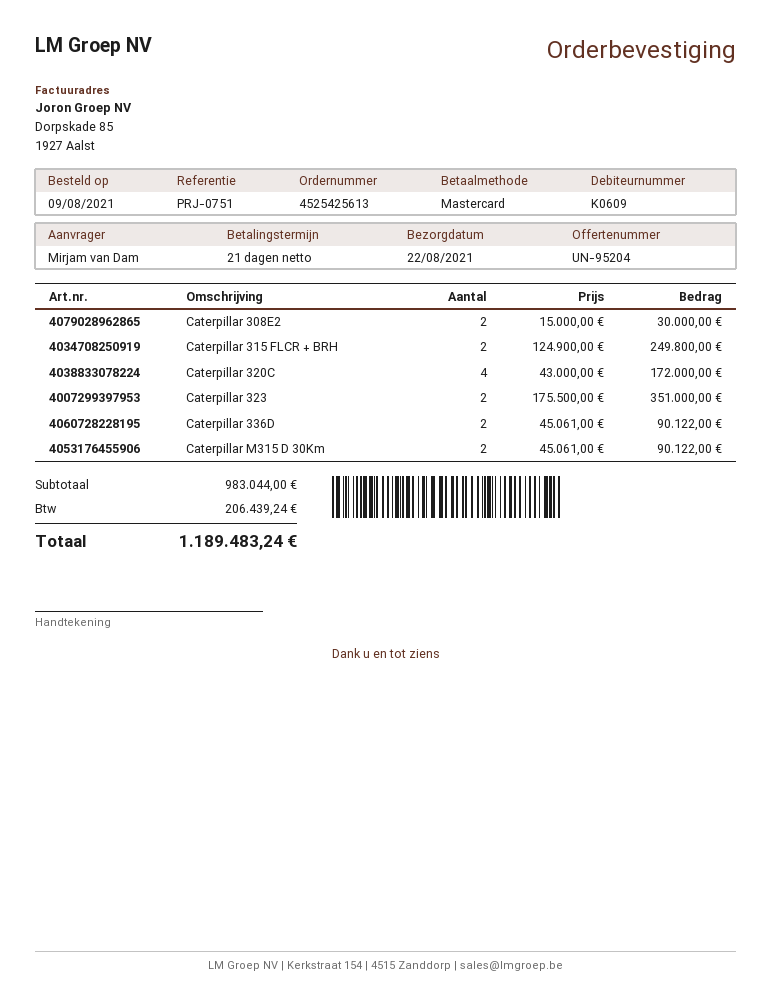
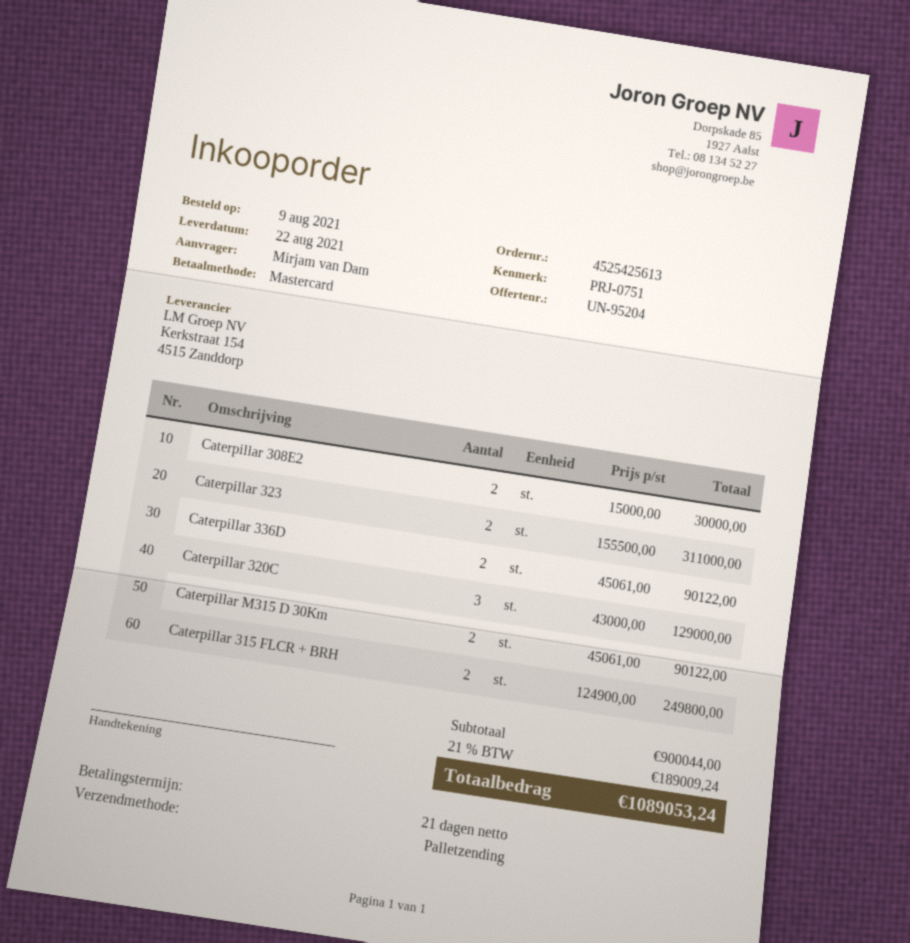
Caterpillar 320C: 4 x 43000.00 = 172000.00 -> 3 x 43000.00 = 129000.00
Caterpillar 323: 2 x 175500.00 = 351000.00 -> 2 x 155500.00 = 311000.00
subtotal: 983044.00 -> 900044.00
tax: 206439.24 -> 189009.24
total: 1189483.24 -> 1089053.24

